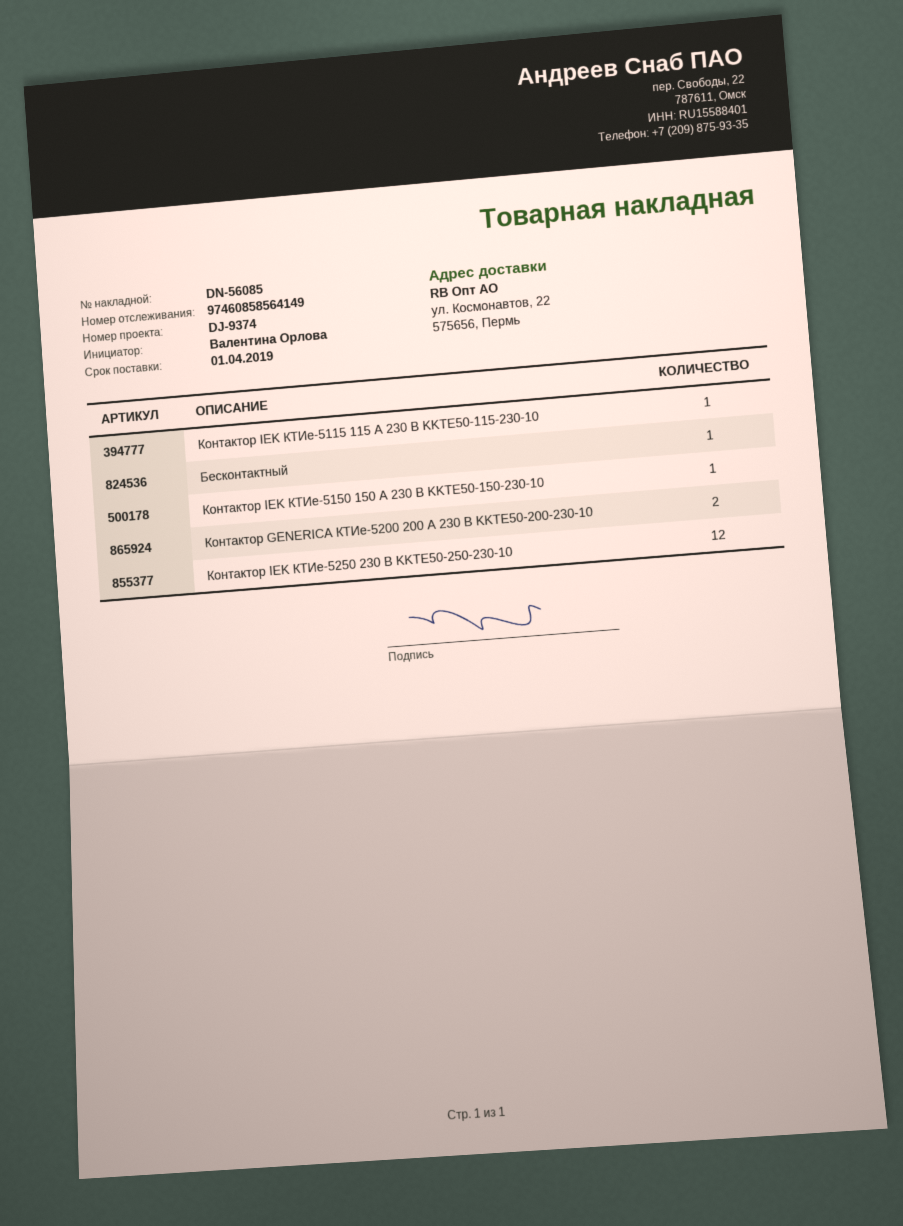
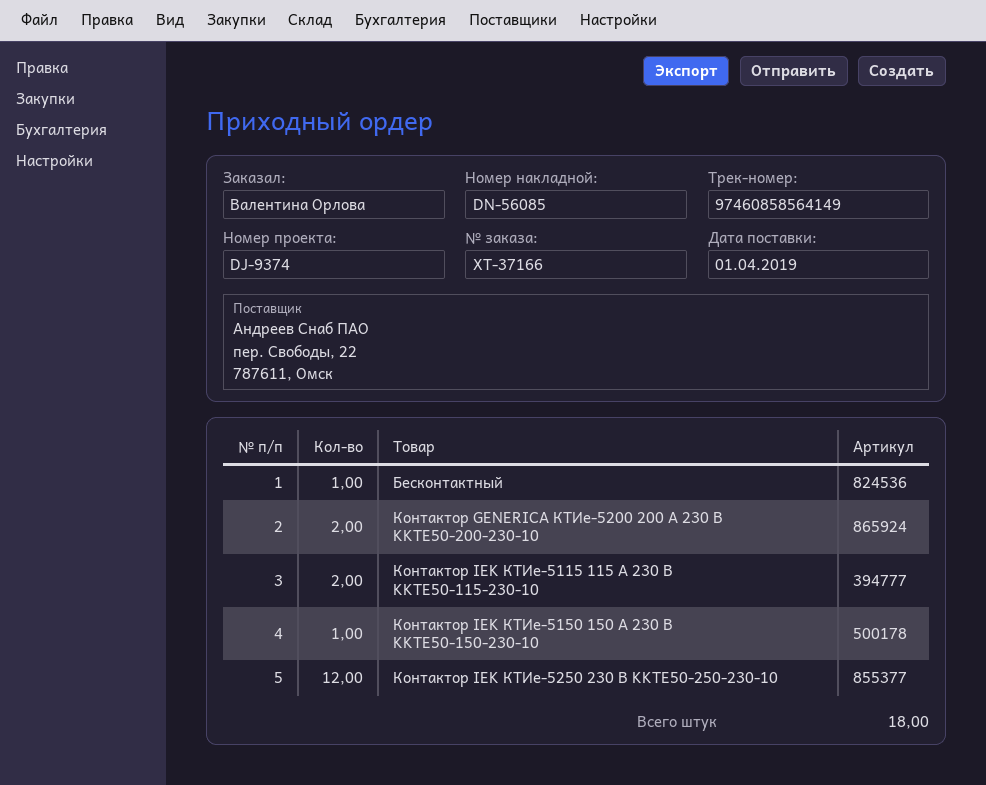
Контактор IEK КТИе-5115 115 А 230 В KKTE50-115-230-10: 1 -> 2

